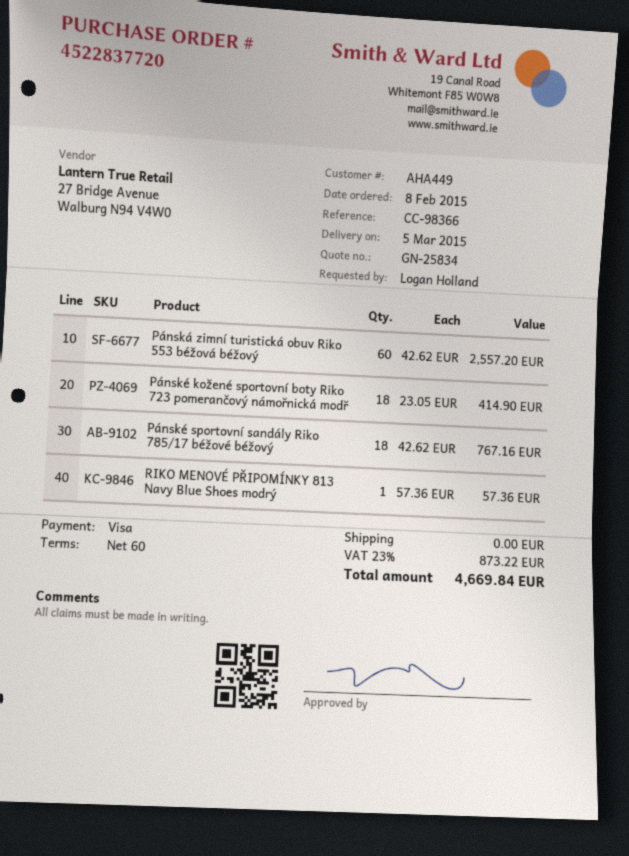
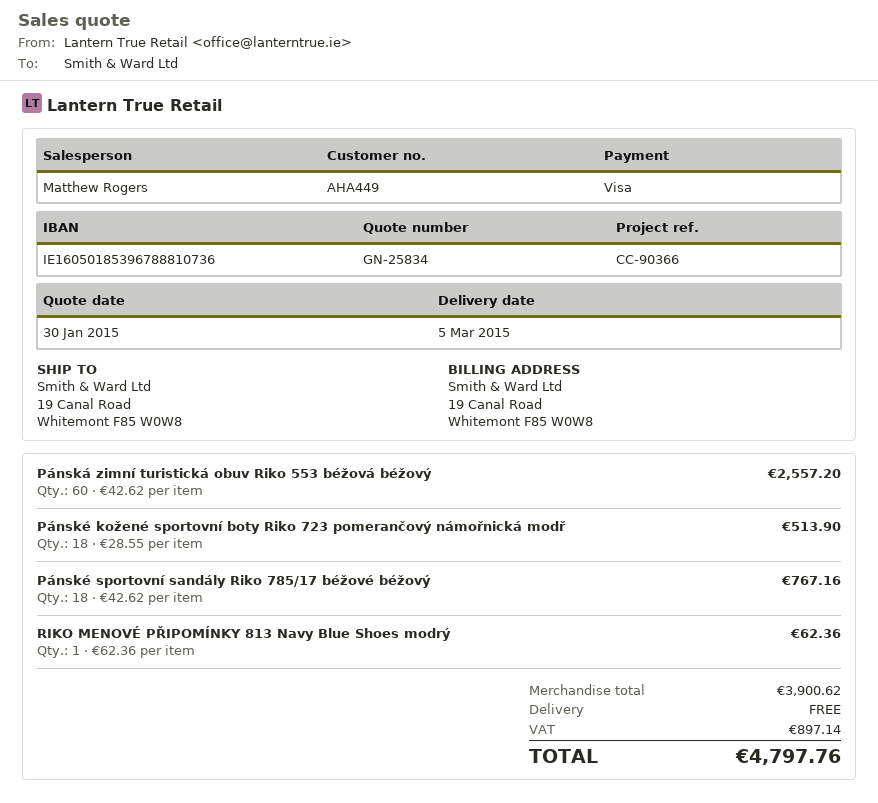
reference: CC-98366 -> CC-90366
Pánské kožené sportovní boty Riko 723 pomerančový námořnická modř: 18 x 23.05 = 414.90 -> 18 x 28.55 = 513.90
RIKO MENOVÉ PŘIPOMÍNKY 813 Navy Blue Shoes modrý: 1 x 57.36 = 57.36 -> 1 x 62.36 = 62.36
tax: 873.22 -> 897.14
total: 4669.84 -> 4797.76

